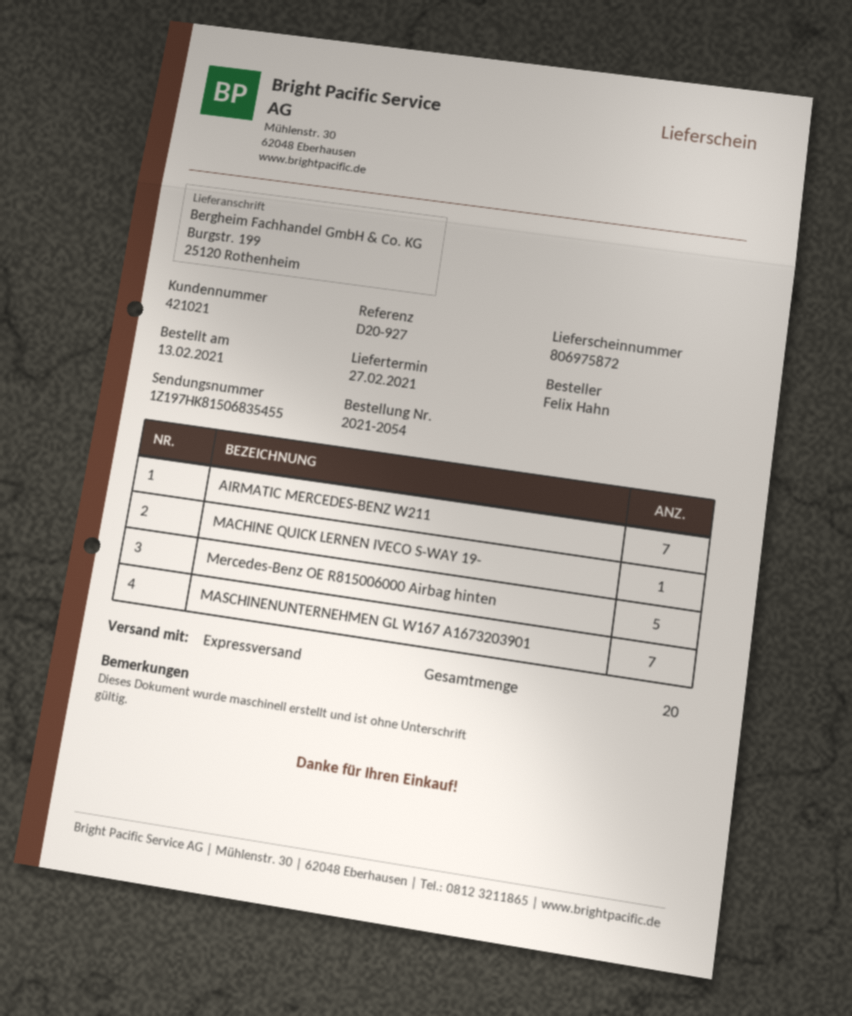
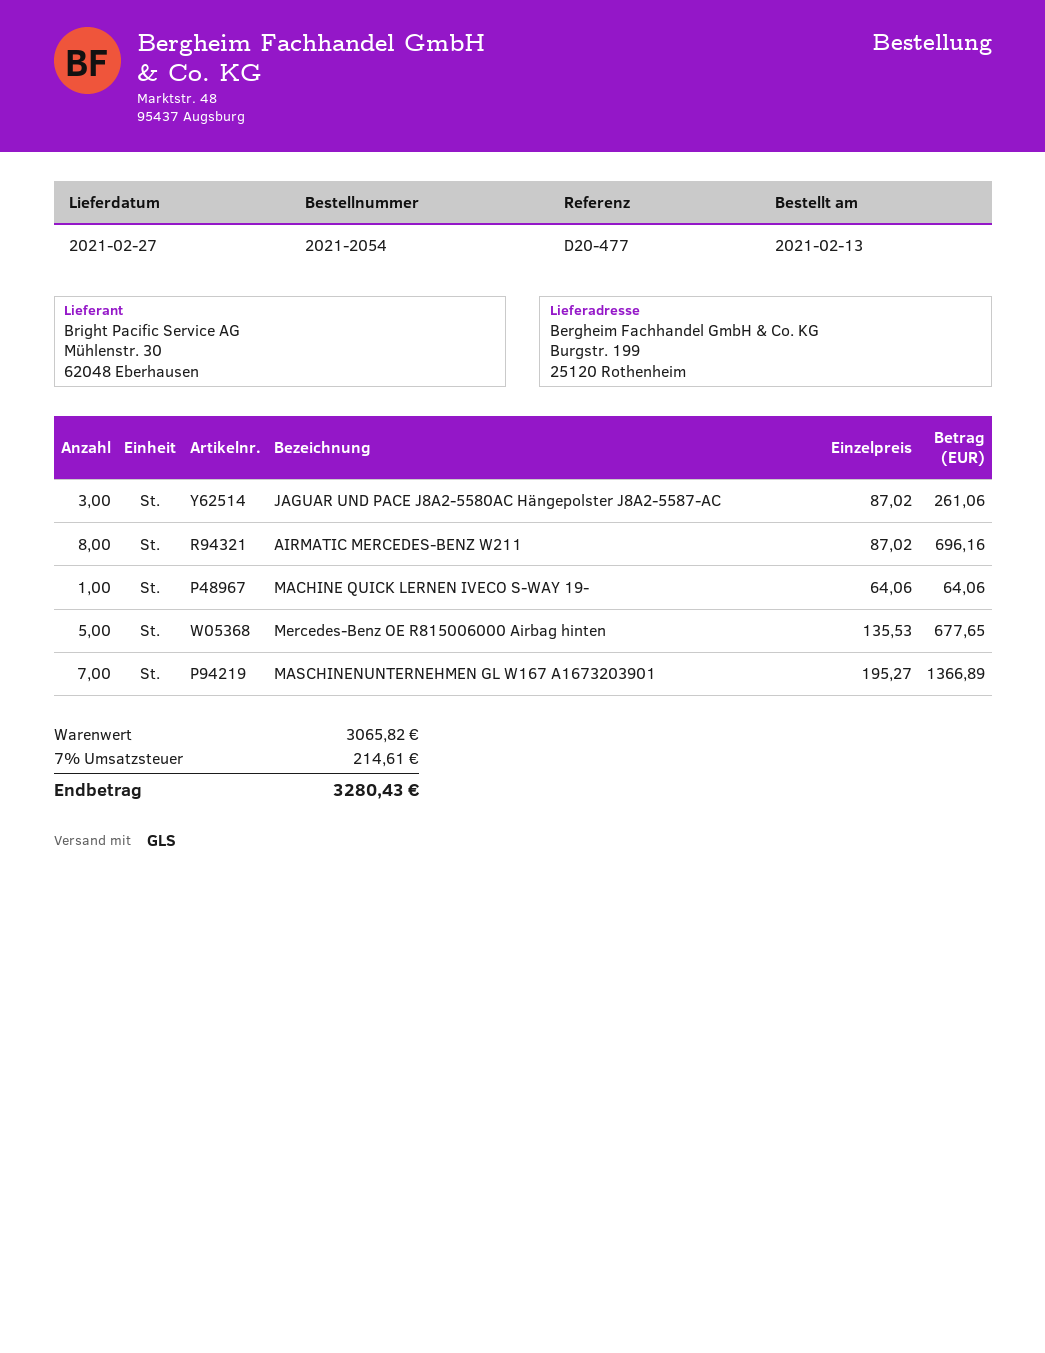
reference: D20-927 -> D20-477
shipping method: express -> GLS
AIRMATIC MERCEDES-BENZ W211: 7 -> 8
JAGUAR UND PACE J8A2-5580AC Hängepolster J8A2-5587-AC: none -> 3

